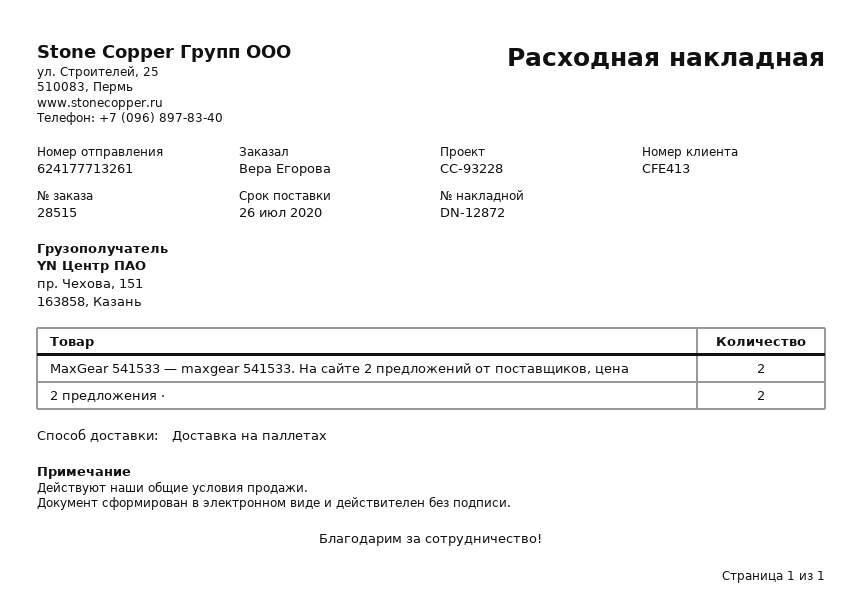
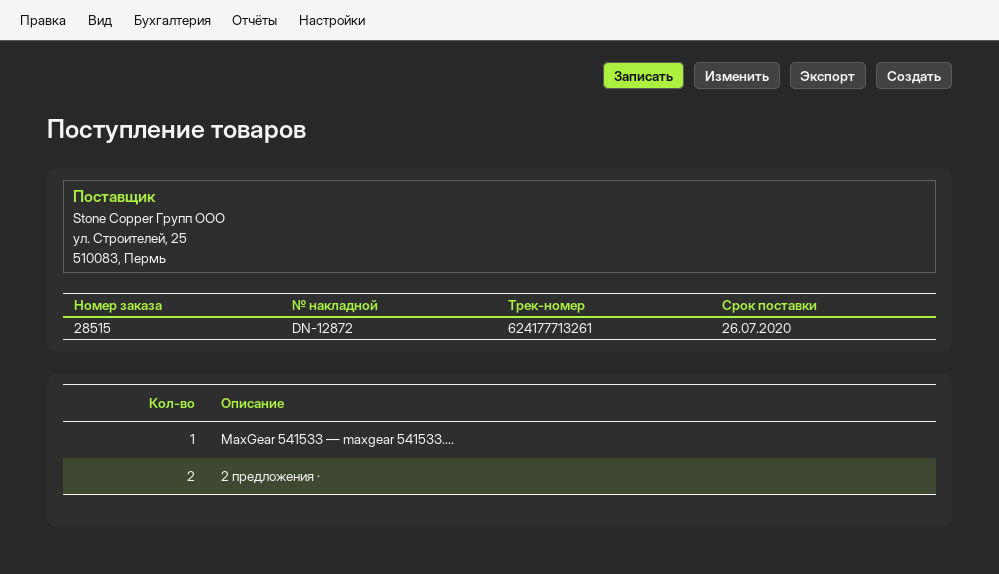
MaxGear 541533 — maxgear 541533. На сайте 2 предложений от поставщиков, цена: 2 -> 1

